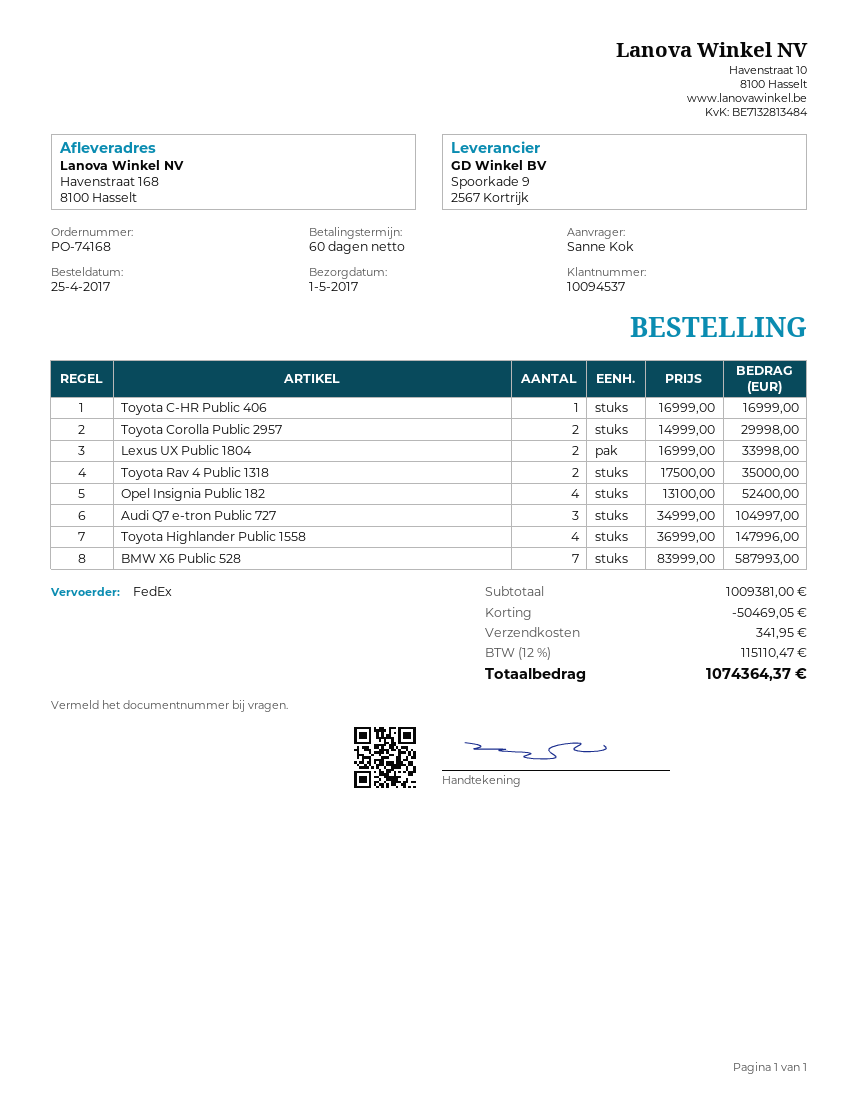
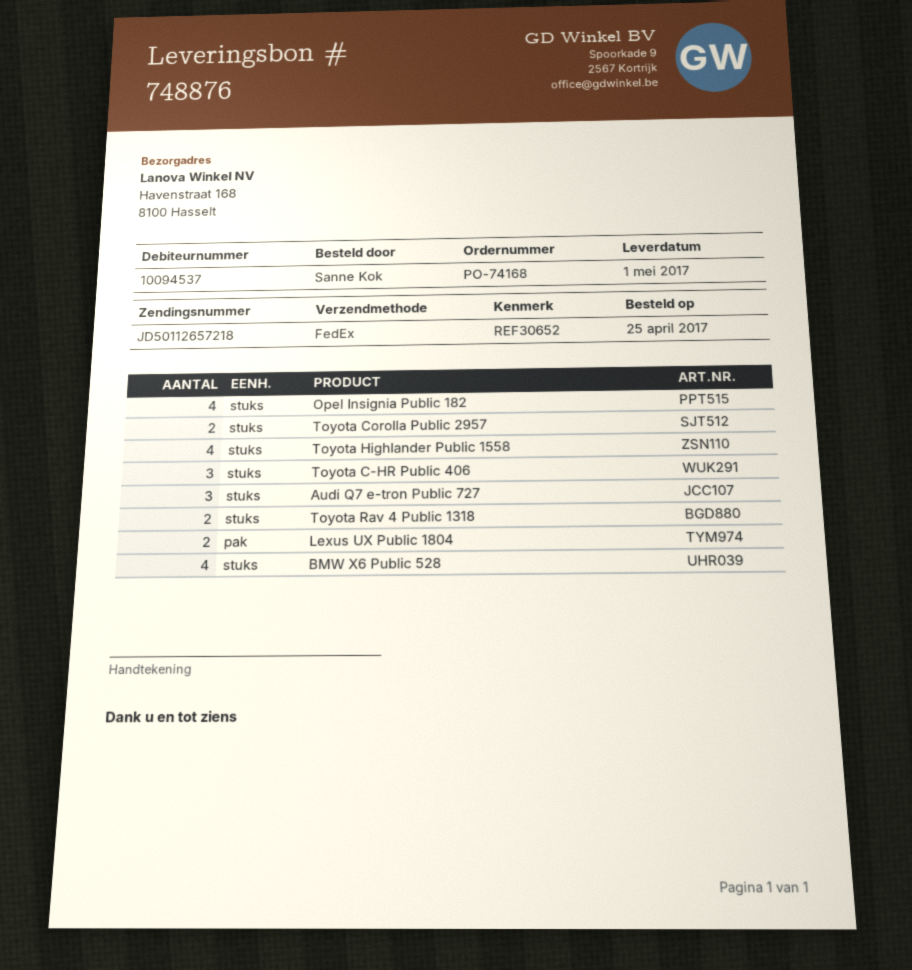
Toyota C-HR Public 406: 1 -> 3
BMW X6 Public 528: 7 -> 4

